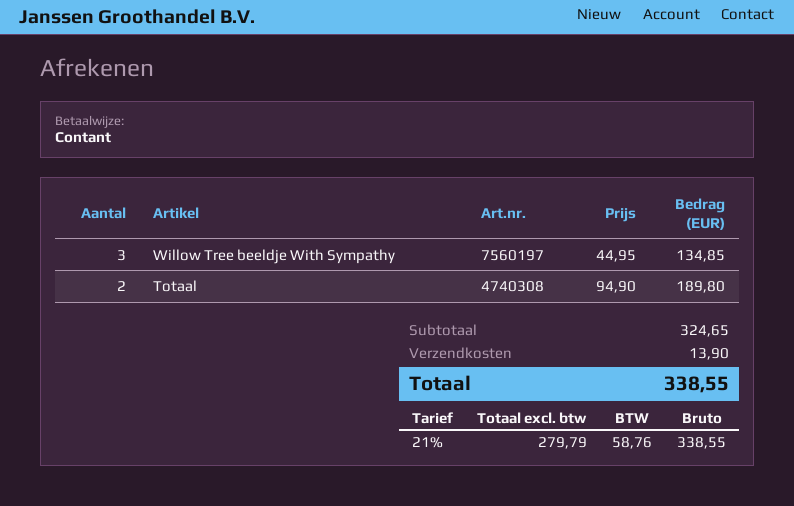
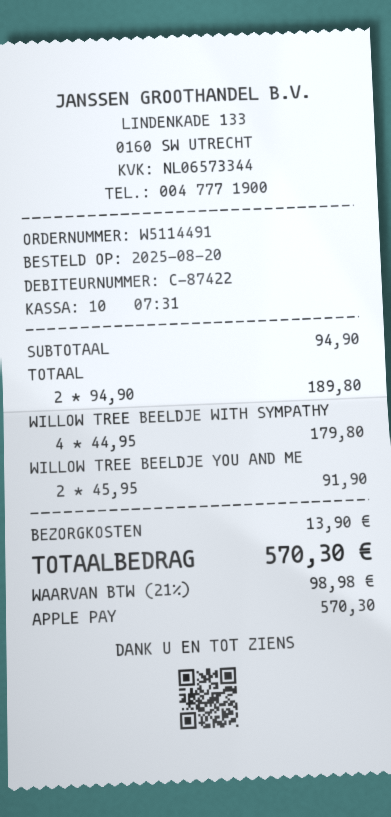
payment method: cash -> Apple Pay
Willow Tree beeldje With Sympathy: 3 x 44.95 = 134.85 -> 4 x 44.95 = 179.80
SUBTOTAAL: none -> 1 x 94.90 = 94.90
WILLOW TREE BEELDJE YOU AND ME: none -> 2 x 45.95 = 91.90
tax: 21% = 58.76 -> 21% = 98.98
total: 338.55 -> 570.30

